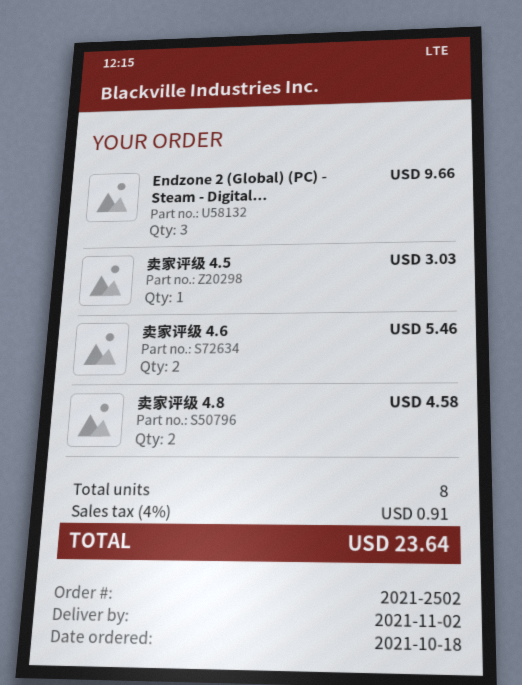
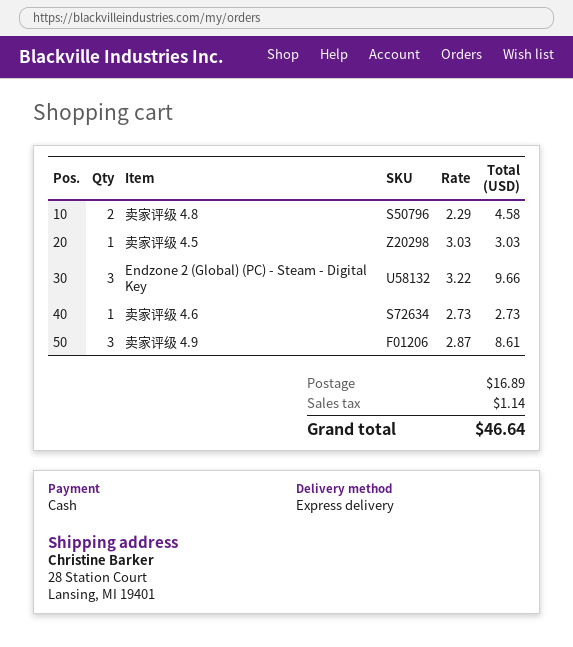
卖家评级 4.6: 2 for 5.46 -> 1 for 2.73
卖家评级 4.9: none -> 3 for 8.61
shipping: none -> 16.89
tax: 0.91 -> 1.14
total: 23.64 -> 46.64

